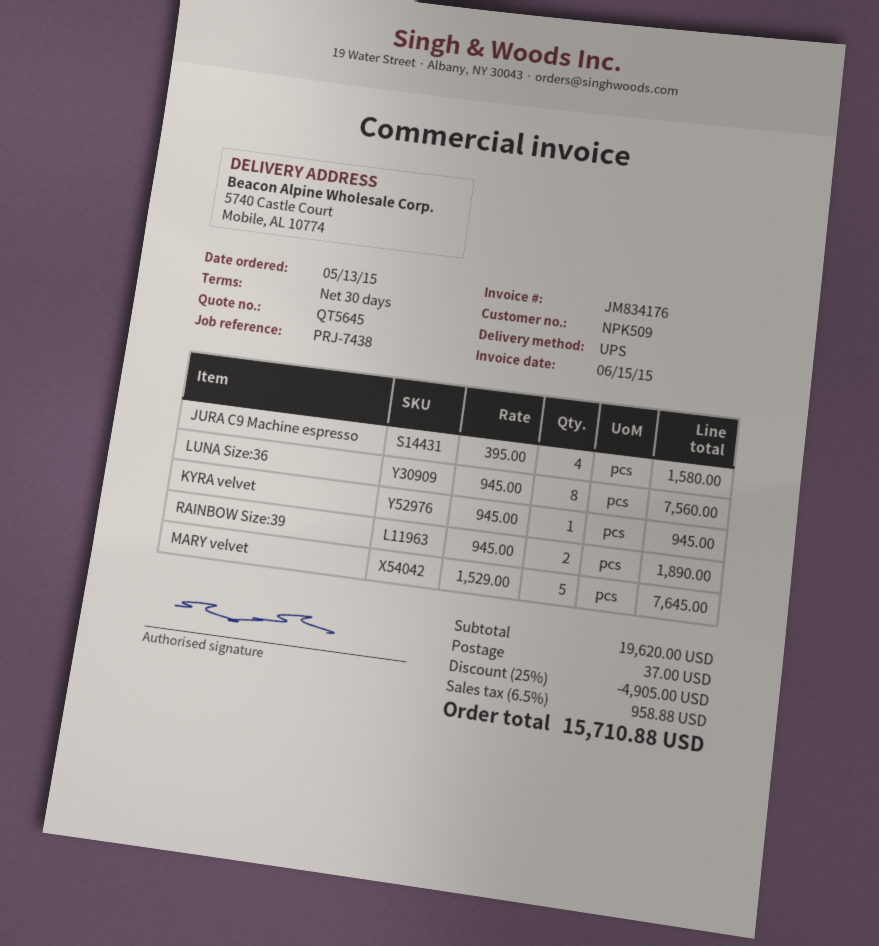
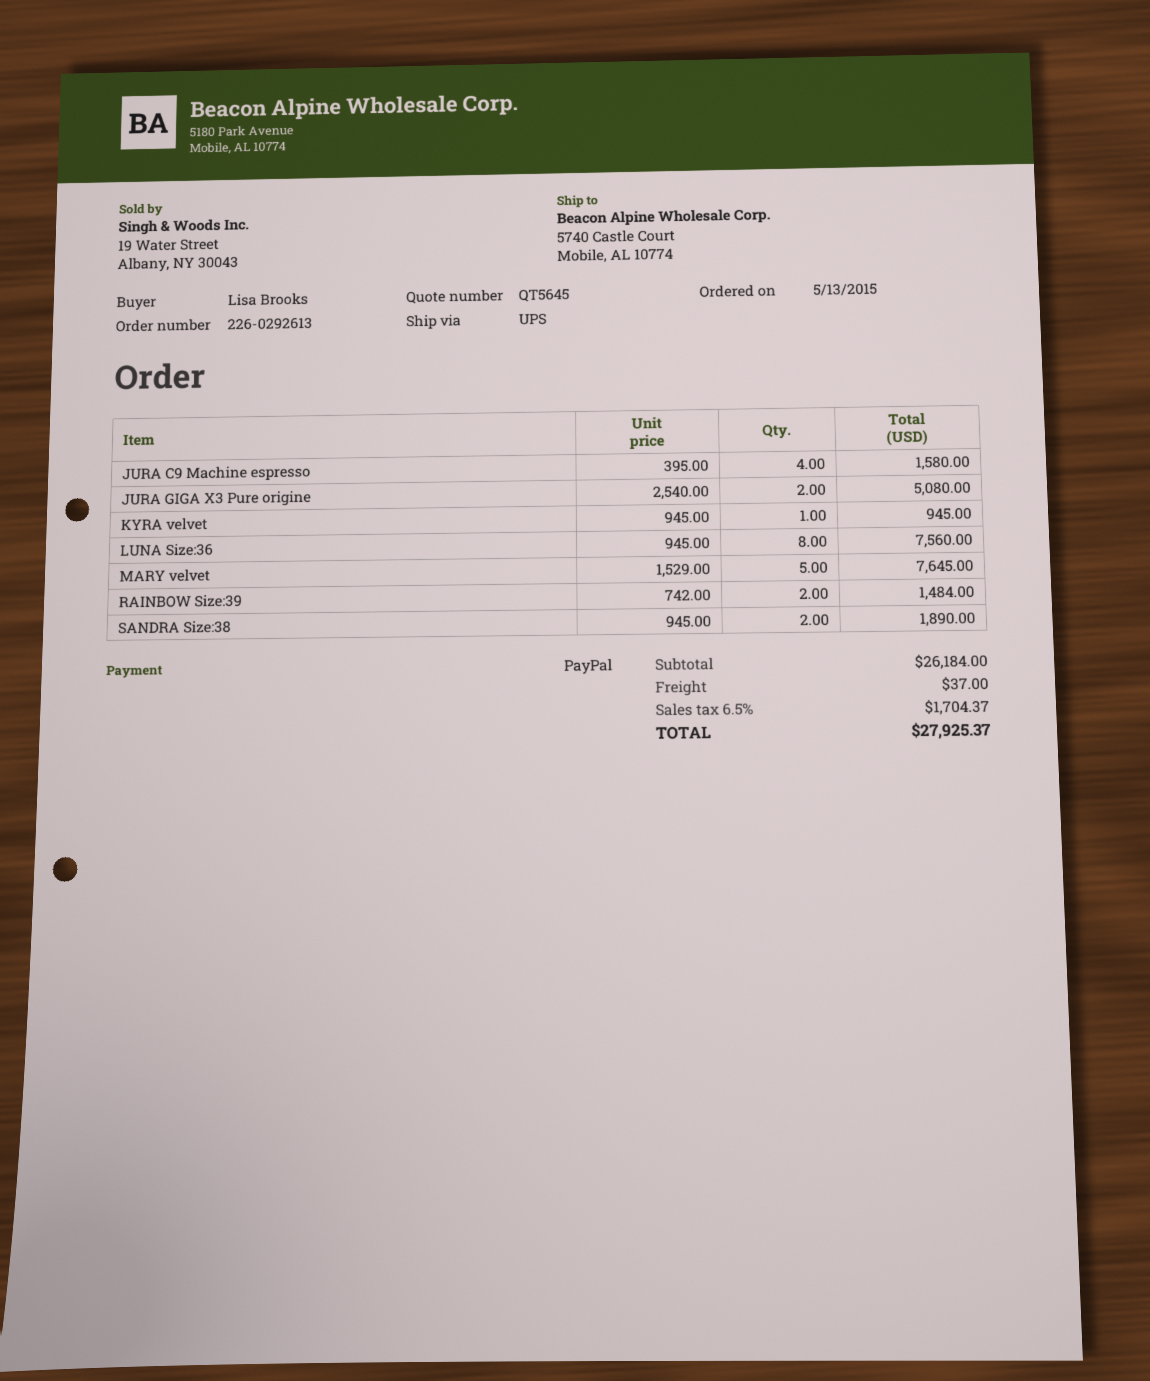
RAINBOW Size:39: 2 x 945.00 = 1890.00 -> 2 x 742.00 = 1484.00
JURA GIGA X3 Pure origine: none -> 2 x 2540.00 = 5080.00
SANDRA Size:38: none -> 2 x 945.00 = 1890.00
subtotal: 19620.00 -> 26184.00
discount: 25% = 4905.00 -> none
tax: 6.5% = 958.88 -> 6.5% = 1704.37
total: 15710.88 -> 27925.37

